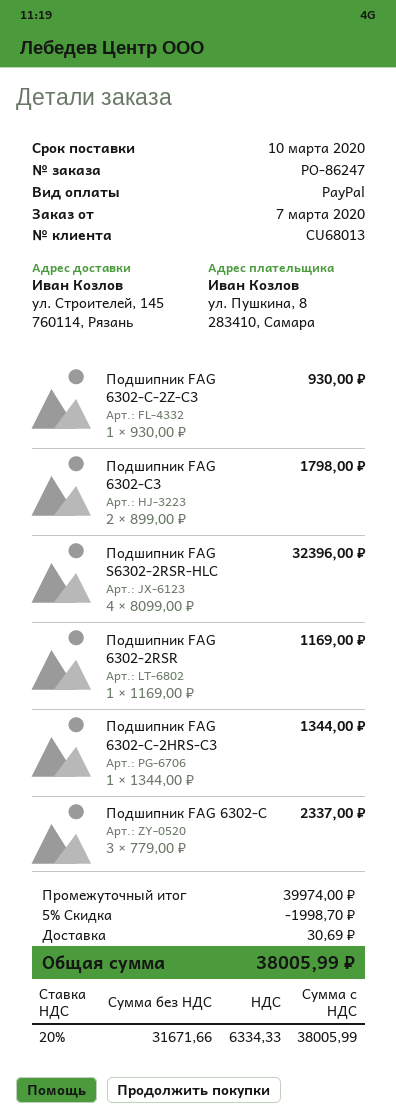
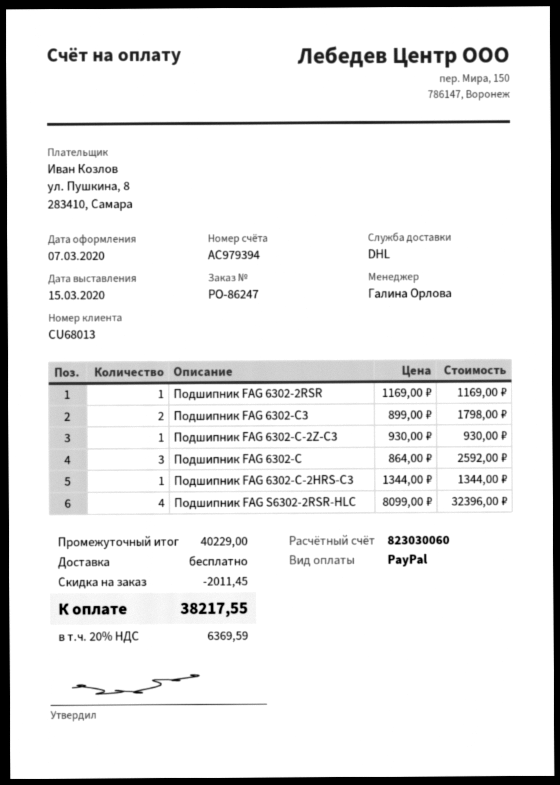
Подшипник FAG 6302-C: 3 x 779.00 = 2337.00 -> 3 x 864.00 = 2592.00
subtotal: 39974.00 -> 40229.00
discount: 1998.70 -> 2011.45
shipping: 30.69 -> 0.00
tax: 20% = 6334.33 -> 20% = 6369.59
total: 38005.99 -> 38217.55

